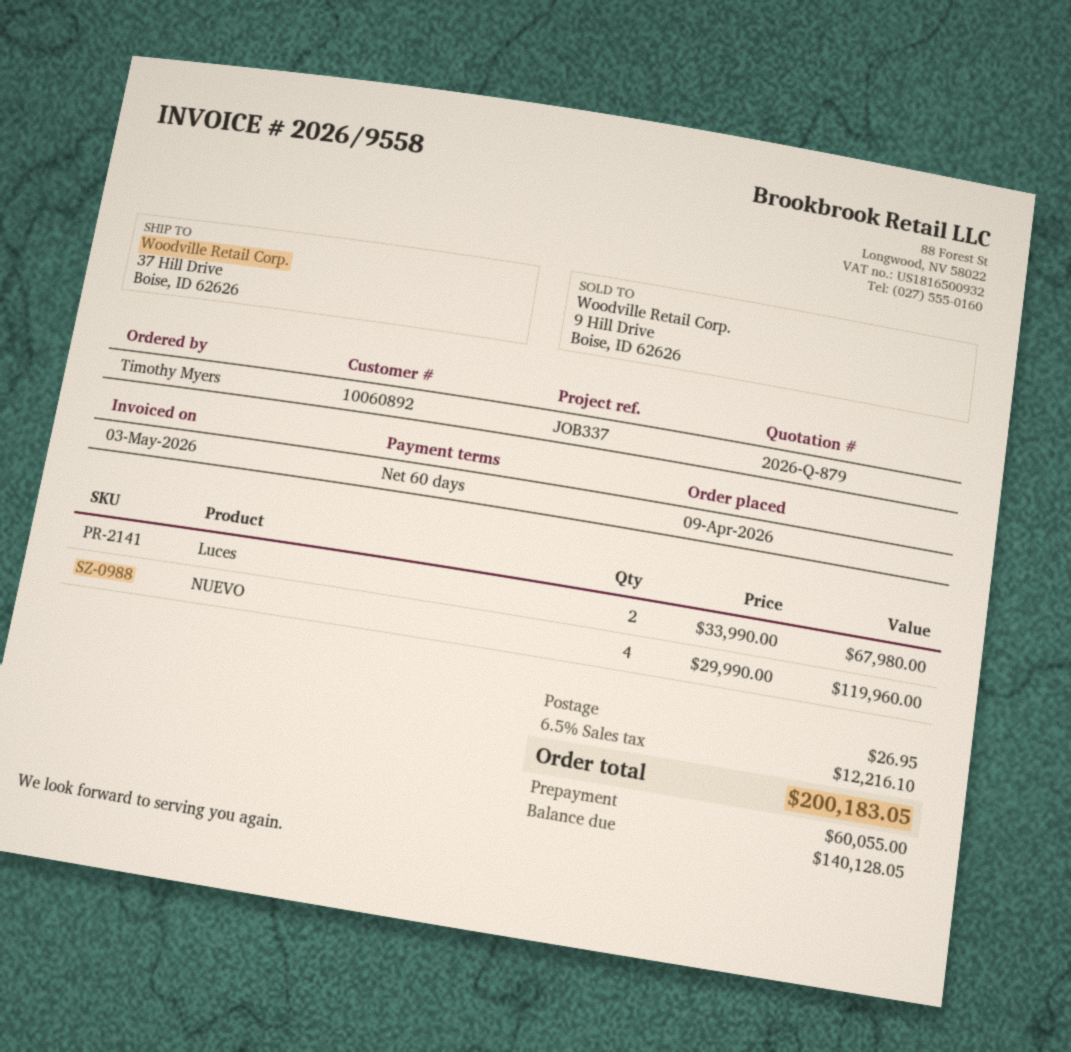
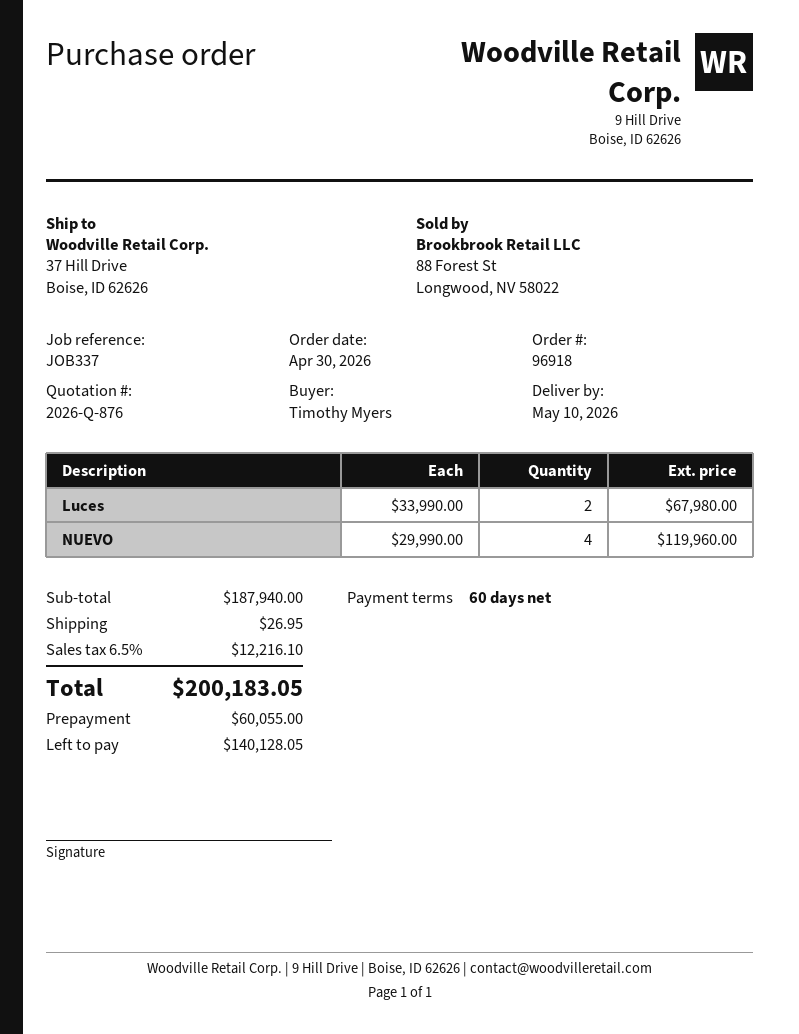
quote number: 2026-Q-879 -> 2026-Q-876
order date: 2026-04-09 -> 2026-04-30

